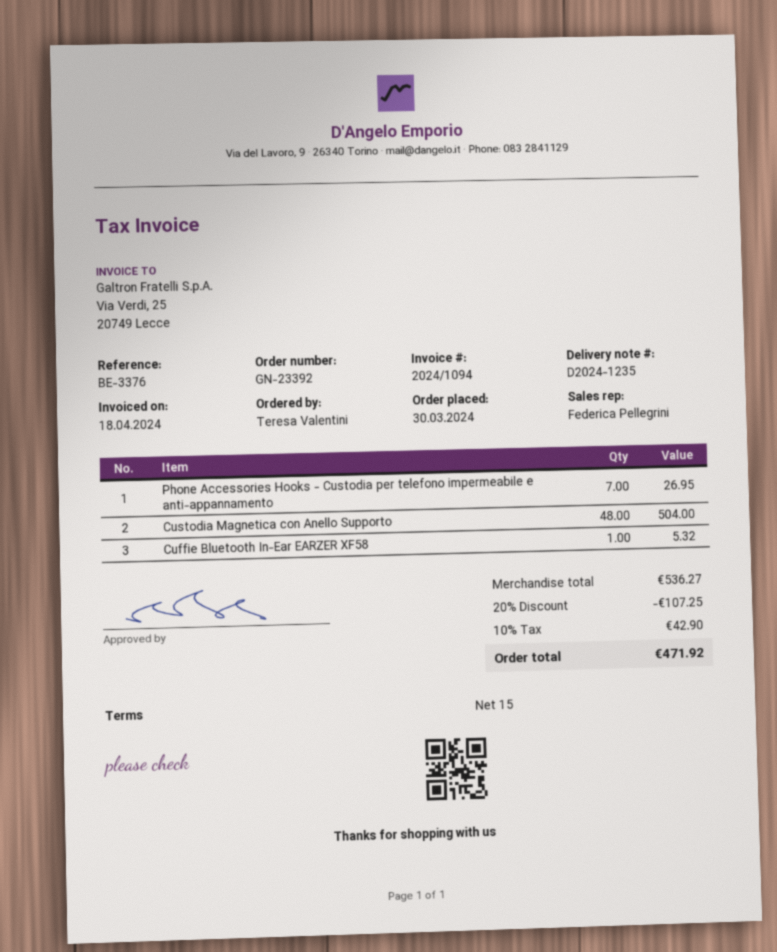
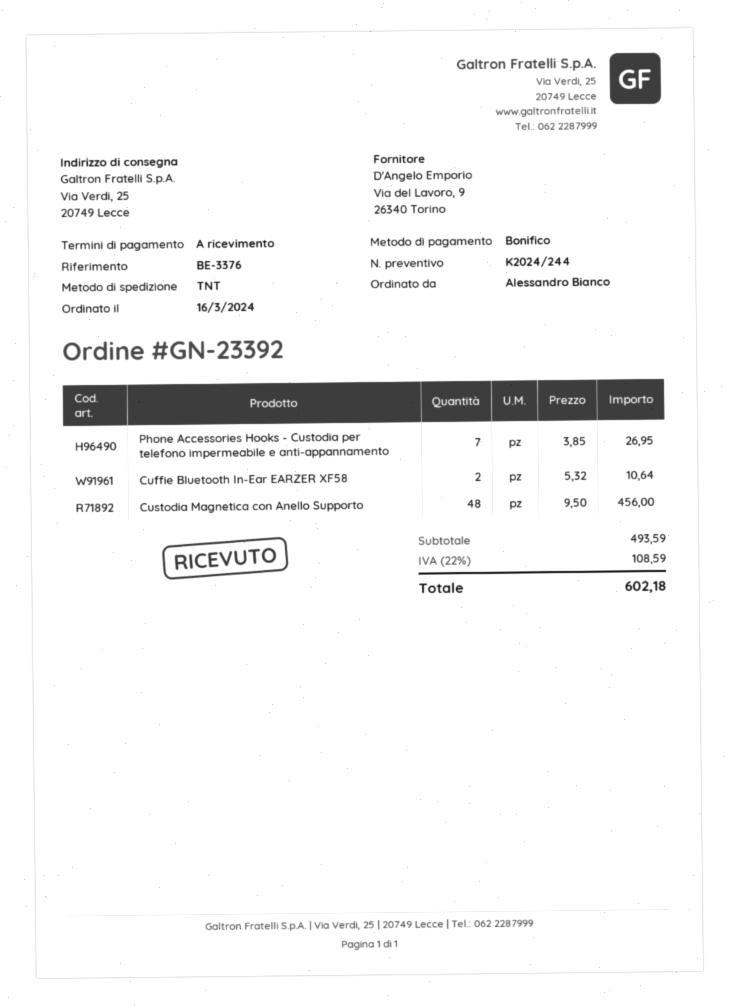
order date: 2024-03-30 -> 2024-03-16
payment terms: 15 days -> on receipt
ordered by: Teresa Valentini -> Alessandro Bianco
Custodia Magnetica con Anello Supporto: 48 for 504.00 -> 48 for 456.00
Cuffie Bluetooth In-Ear EARZER XF58: 1 for 5.32 -> 2 for 10.64
subtotal: 536.27 -> 493.59
discount: 20% = 107.25 -> none
tax: 10% = 42.90 -> 22% = 108.59
total: 471.92 -> 602.18

